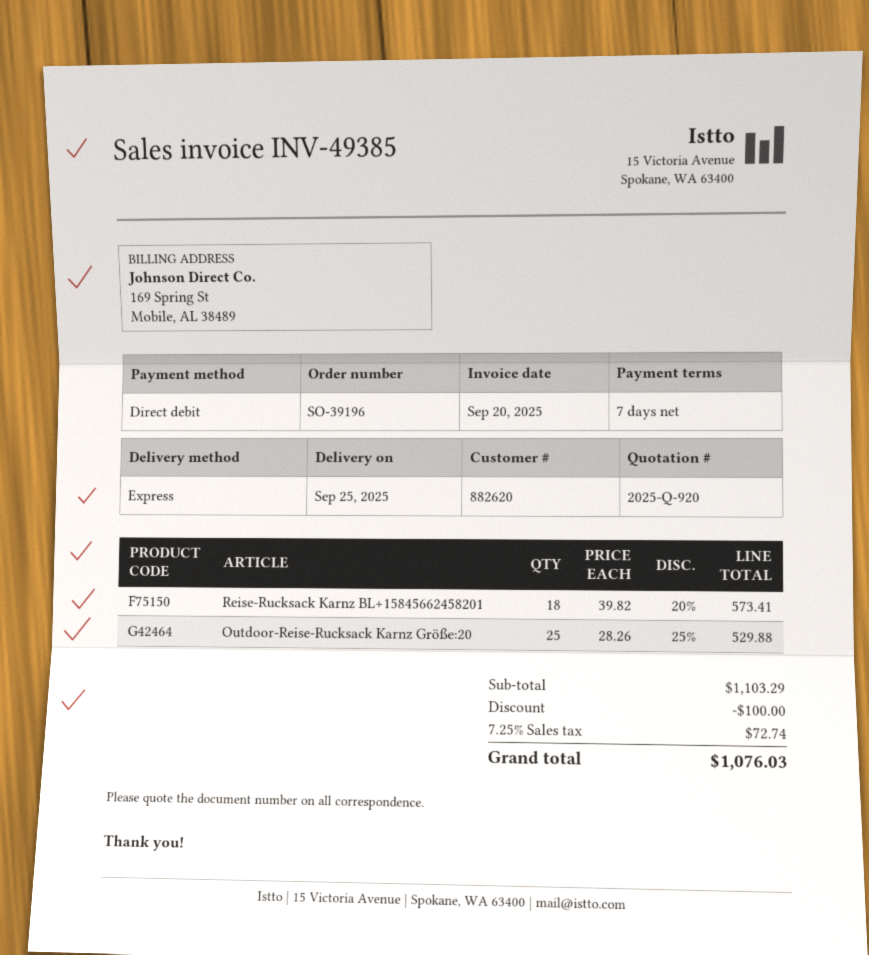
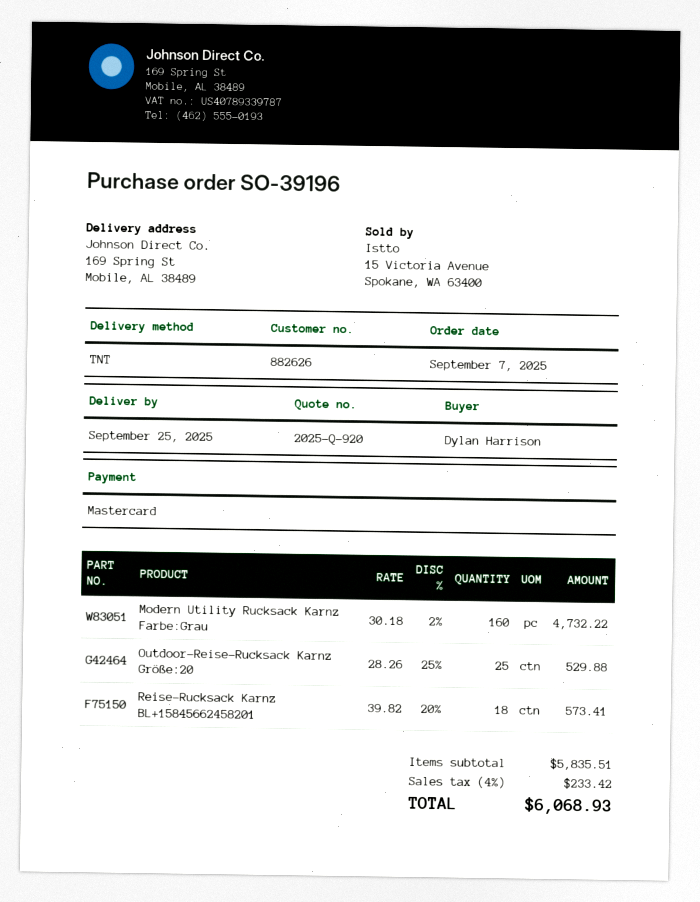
customer number: 882620 -> 882626
payment method: direct debit -> Mastercard
shipping method: express -> TNT
Modern Utility Rucksack Karnz Farbe:Grau: none -> 160 x 30.18 - 2% = 4732.22
subtotal: 1103.29 -> 5835.51
discount: 100.00 -> none
tax: 7.25% = 72.74 -> 4% = 233.42
total: 1076.03 -> 6068.93

